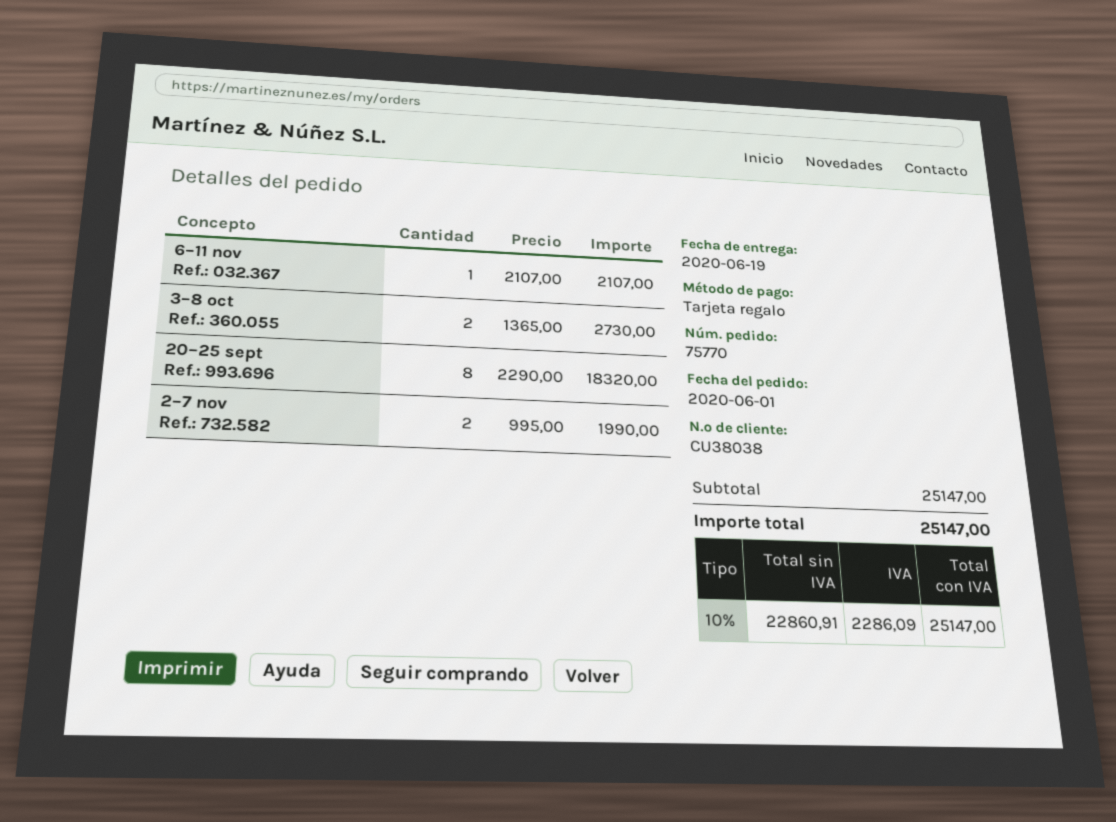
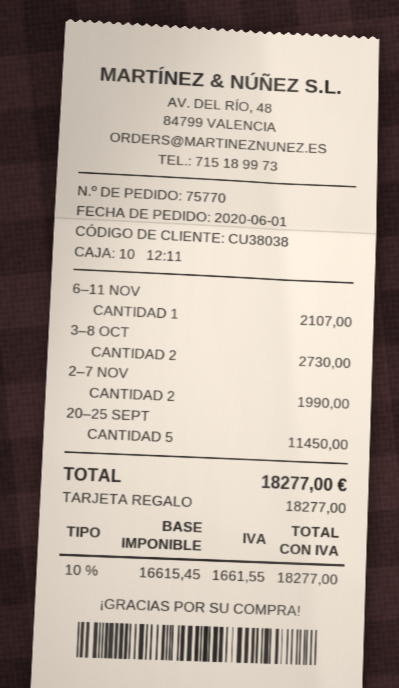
20–25 sept: 8 for 18320.00 -> 5 for 11450.00
net: 22860.91 -> 16615.45
tax: 10% = 2286.09 -> 10% = 1661.55
total: 25147.00 -> 18277.00

